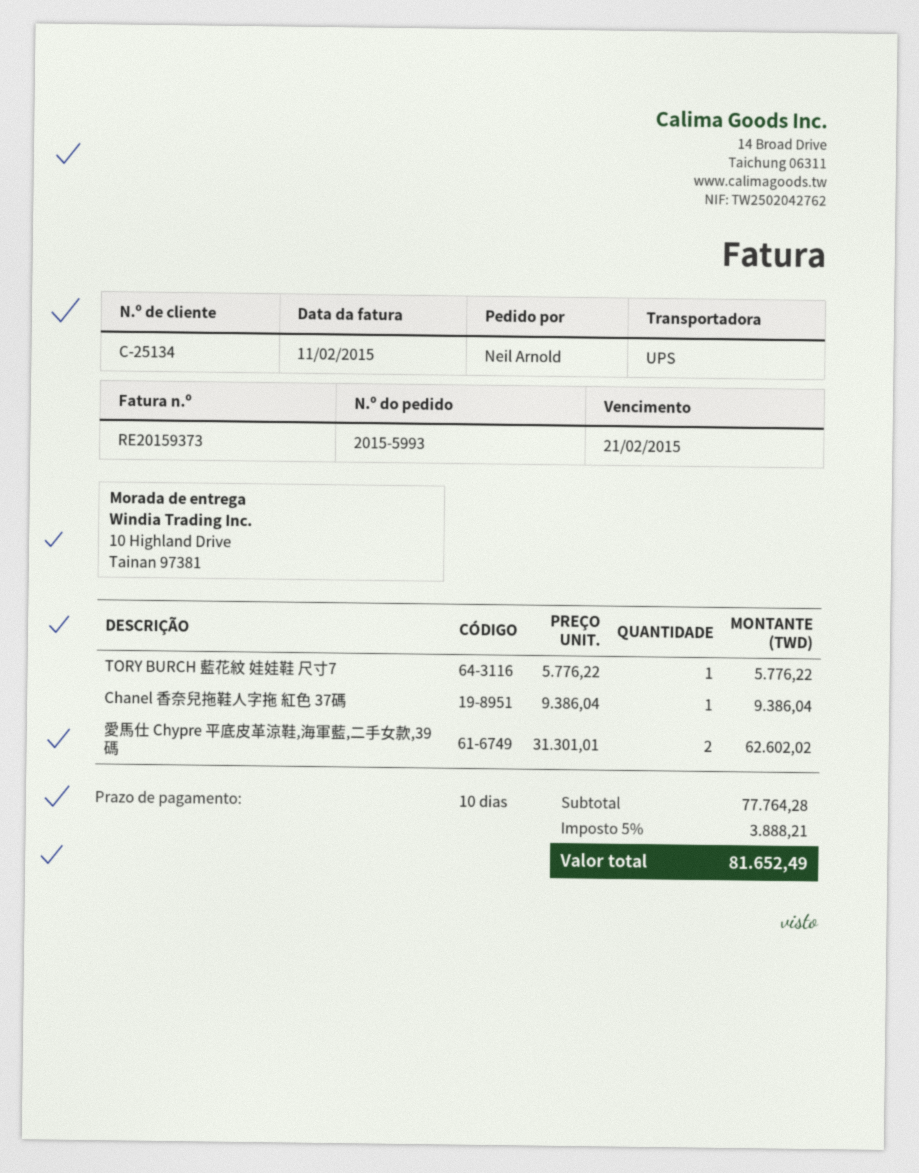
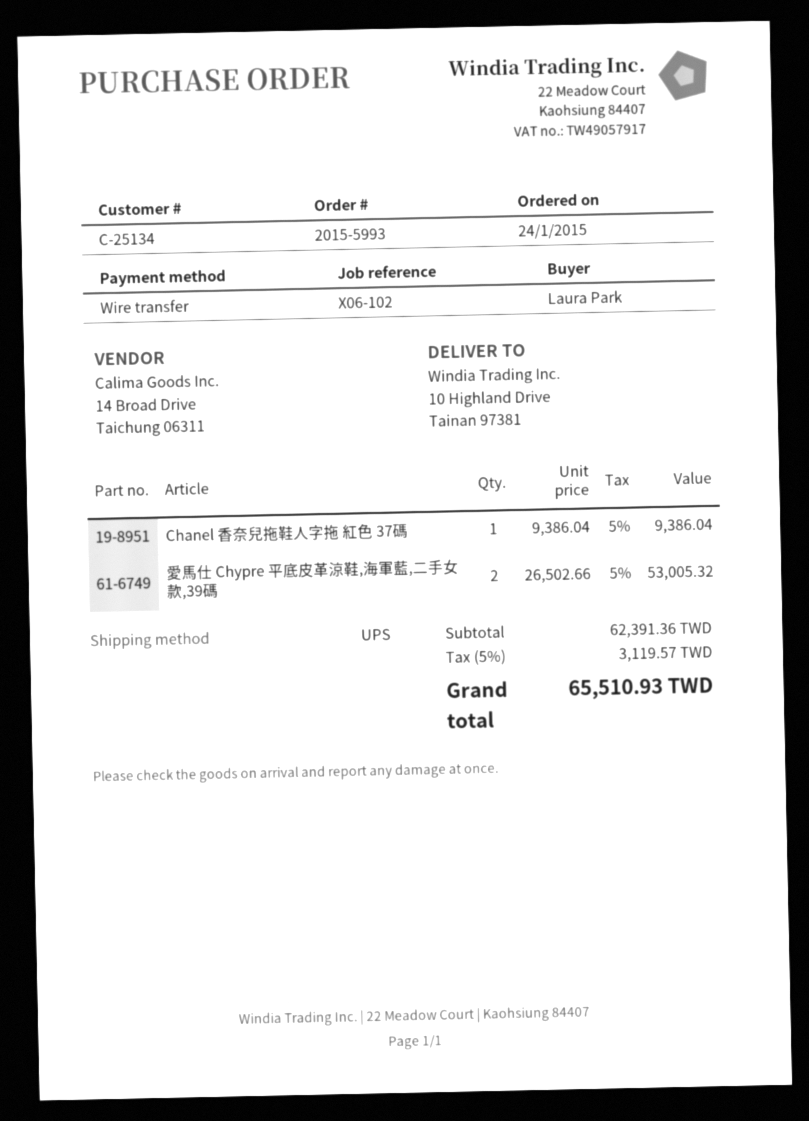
ordered by: Neil Arnold -> Laura Park
TORY BURCH 藍花紋 娃娃鞋 尺寸7: 1 x 5776.22 = 5776.22 -> none
愛馬仕 Chypre 平底皮革涼鞋,海軍藍,二手女款,39碼: 2 x 31301.01 = 62602.02 -> 2 x 26502.66 = 53005.32
subtotal: 77764.28 -> 62391.36
tax: 5% = 3888.21 -> 5% = 3119.57
total: 81652.49 -> 65510.93

